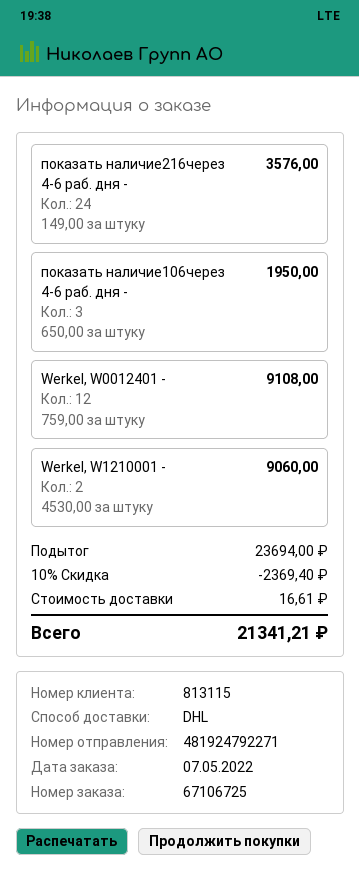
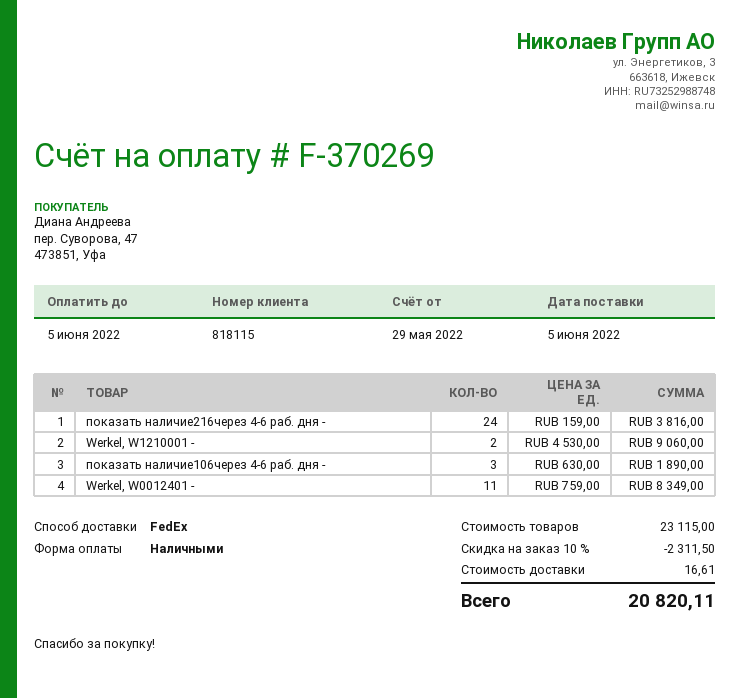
customer number: 813115 -> 818115
shipping method: DHL -> FedEx
показать наличие216через 4-6 раб. дня -: 24 x 149.00 = 3576.00 -> 24 x 159.00 = 3816.00
показать наличие106через 4-6 раб. дня -: 3 x 650.00 = 1950.00 -> 3 x 630.00 = 1890.00
Werkel, W0012401 -: 12 x 759.00 = 9108.00 -> 11 x 759.00 = 8349.00
subtotal: 23694.00 -> 23115.00
discount: 10% = 2369.40 -> 10% = 2311.50
total: 21341.21 -> 20820.11

